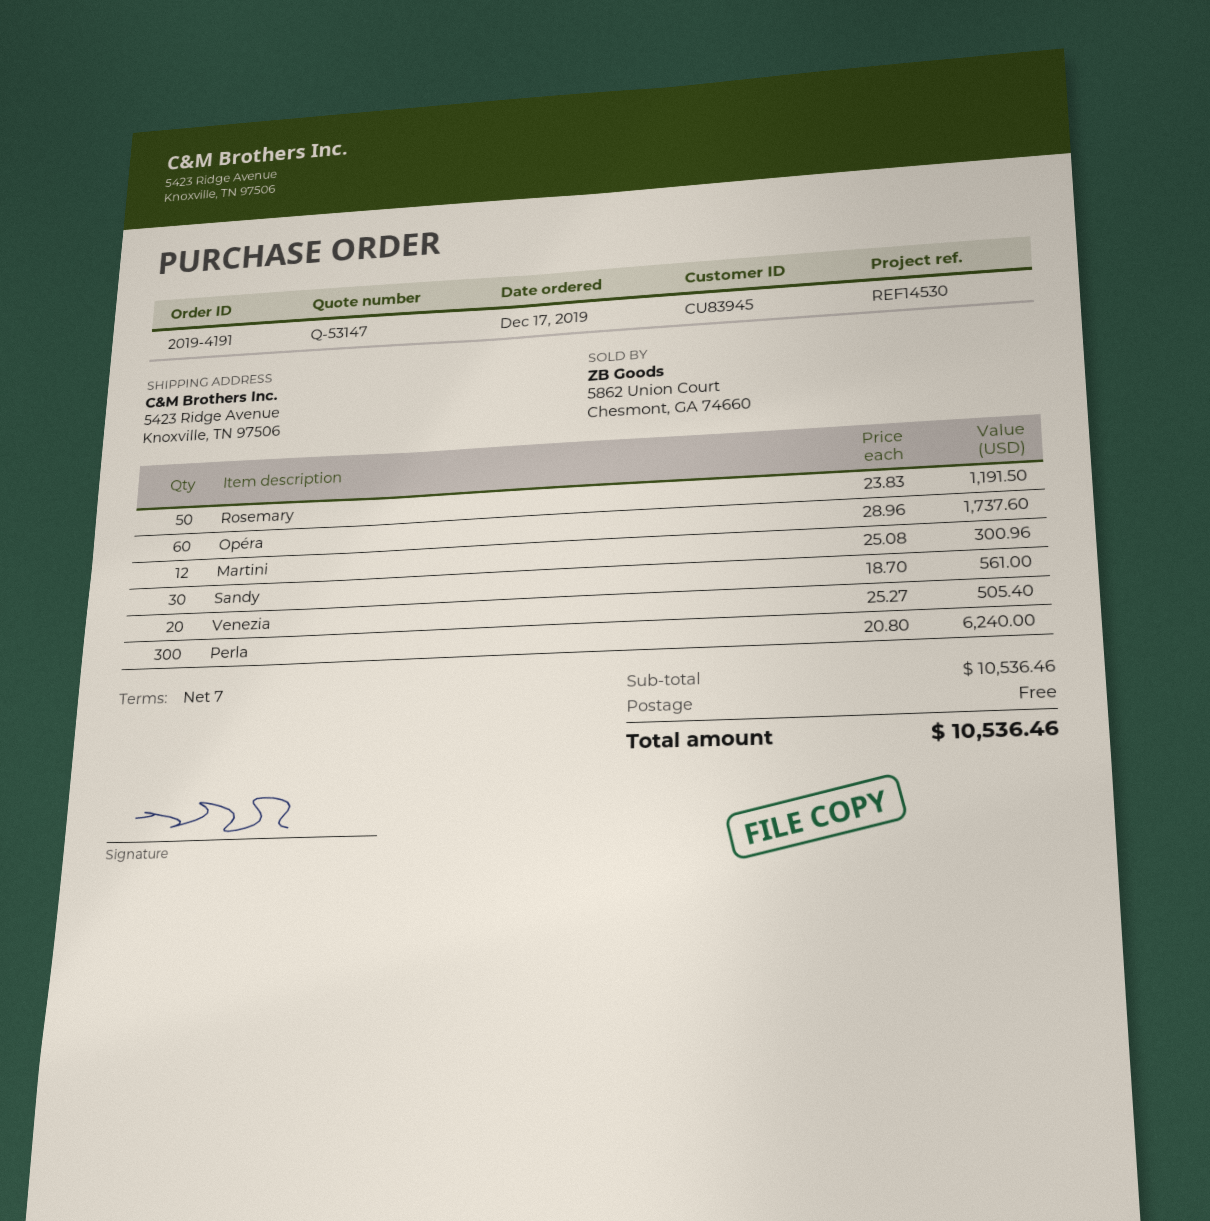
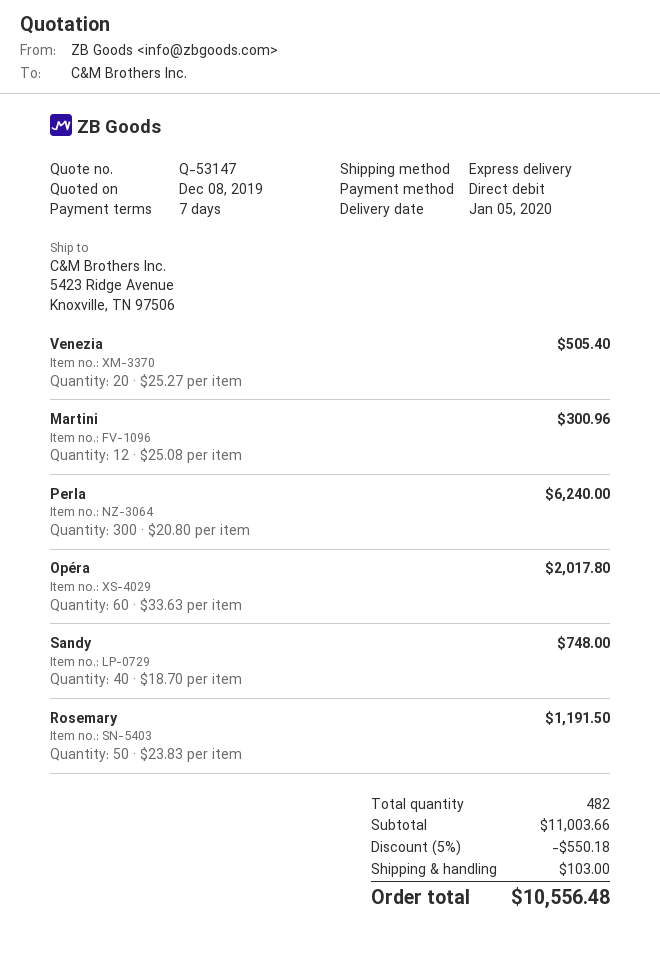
Opéra: 60 x 28.96 = 1737.60 -> 60 x 33.63 = 2017.80
Sandy: 30 x 18.70 = 561.00 -> 40 x 18.70 = 748.00
subtotal: 10536.46 -> 11003.66
discount: none -> 5% = 550.18
shipping: 0.00 -> 103.00
total: 10536.46 -> 10556.48

